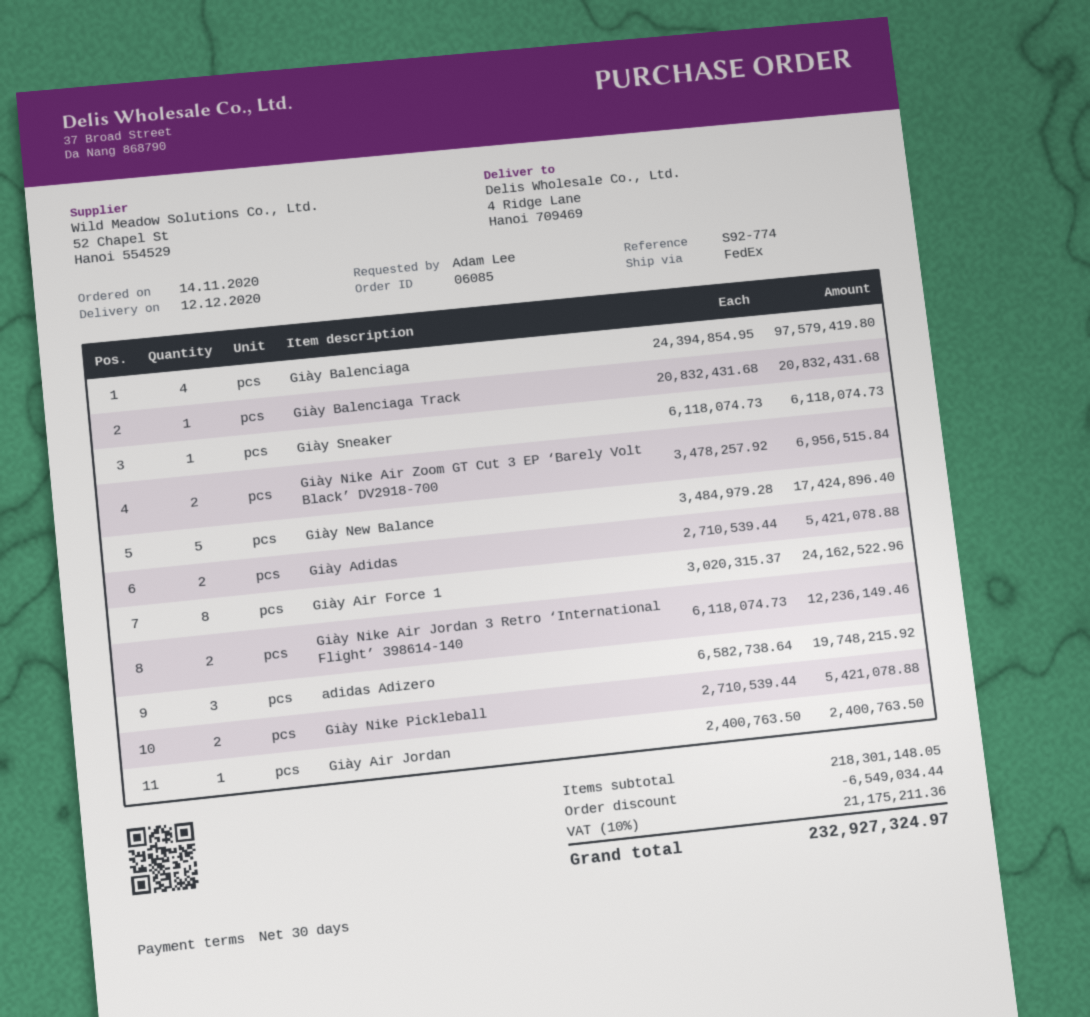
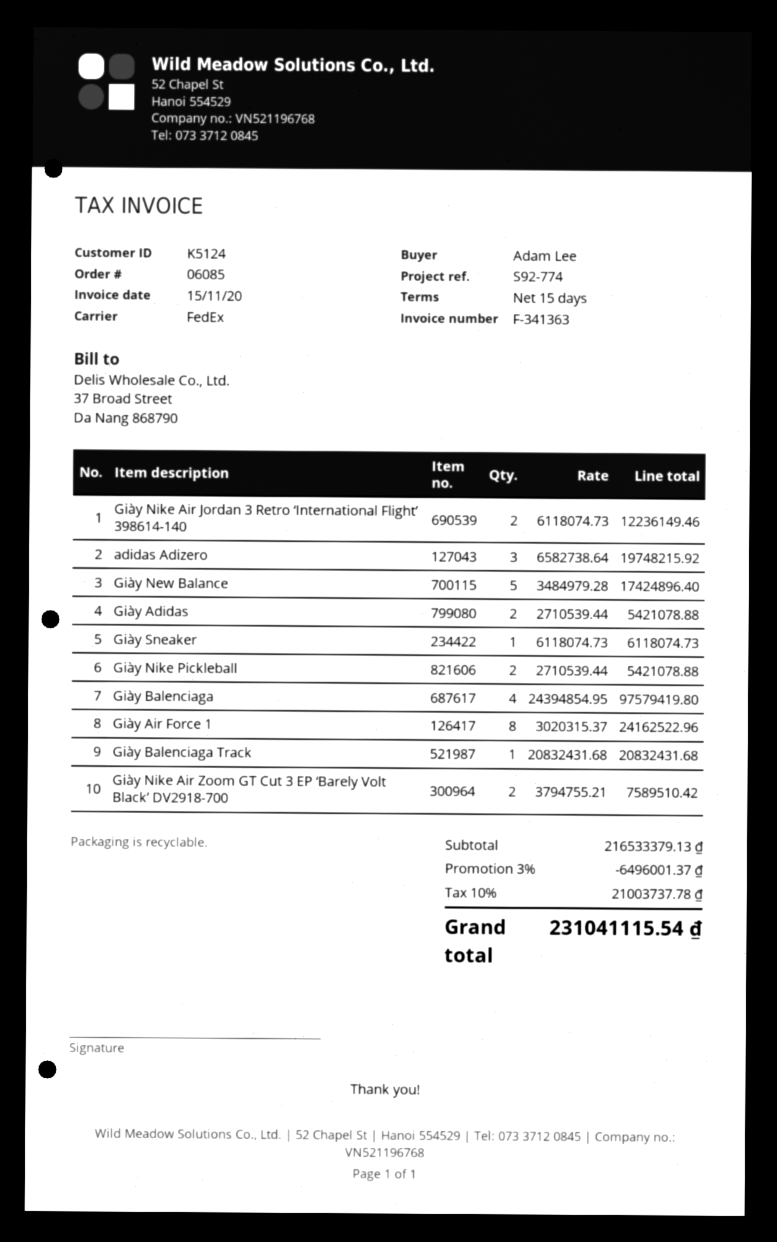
payment terms: 30 days -> 15 days
Giày Nike Air Zoom GT Cut 3 EP ‘Barely Volt Black’ DV2918-700: 2 x 3478257.92 = 6956515.84 -> 2 x 3794755.21 = 7589510.42
Giày Air Jordan: 1 x 2400763.50 = 2400763.50 -> none
subtotal: 218301148.05 -> 216533379.13
discount: 6549034.44 -> 6496001.37
tax: 10% = 21175211.36 -> 10% = 21003737.78
total: 232927324.97 -> 231041115.54

